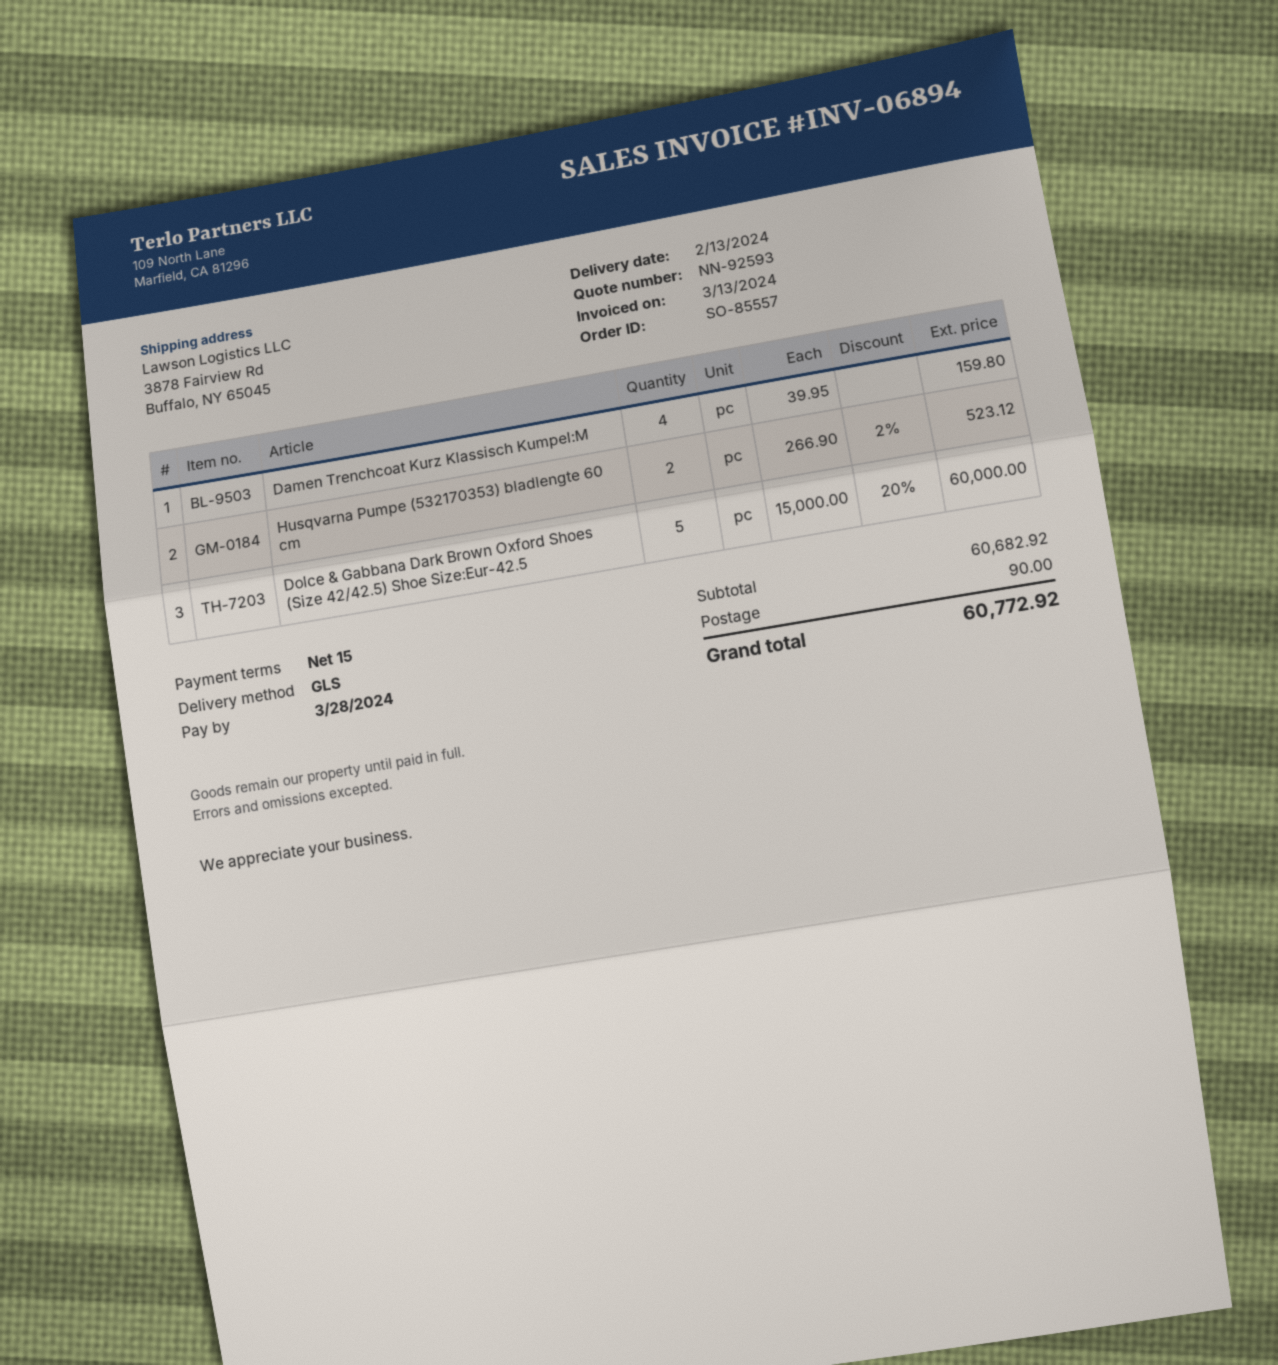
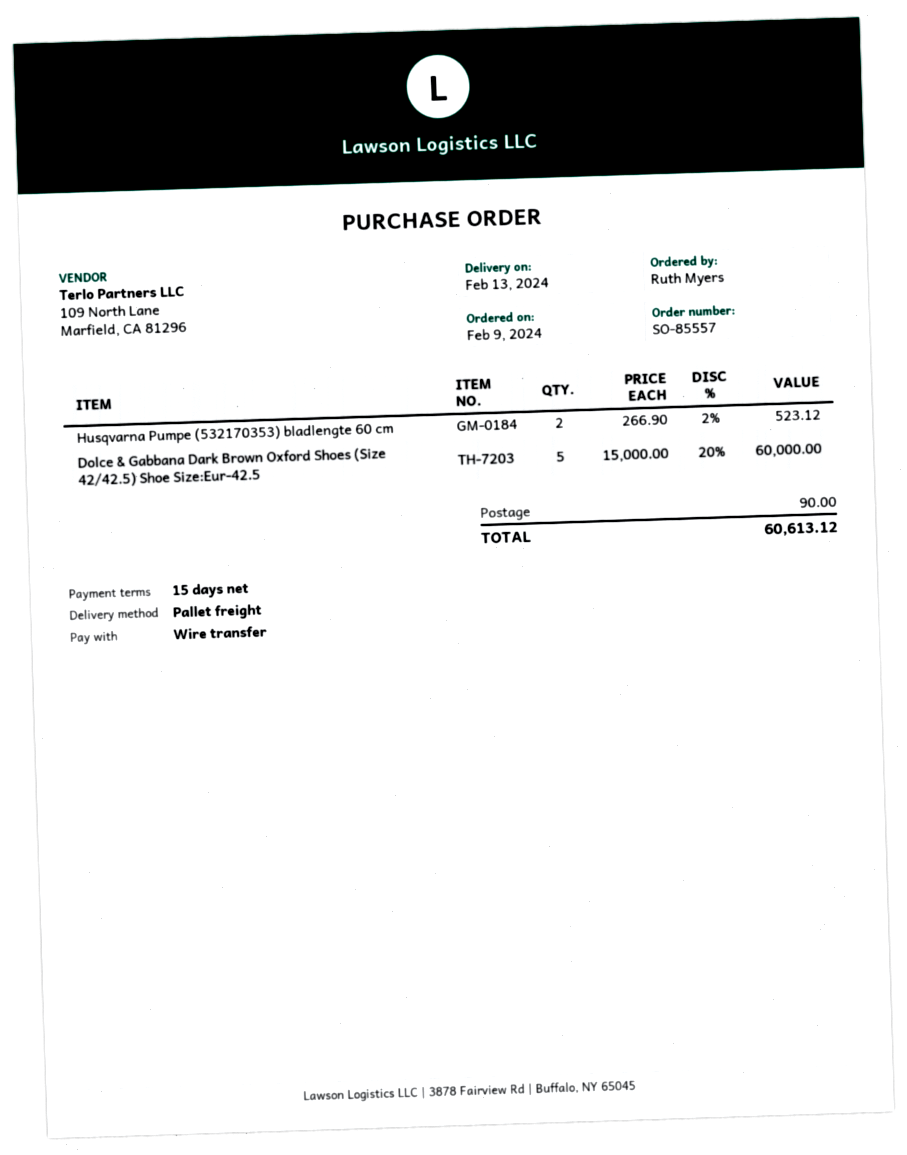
shipping method: GLS -> pallet freight
Damen Trenchcoat Kurz Klassisch Kumpel:M: 4 x 39.95 = 159.80 -> none
total: 60772.92 -> 60613.12

